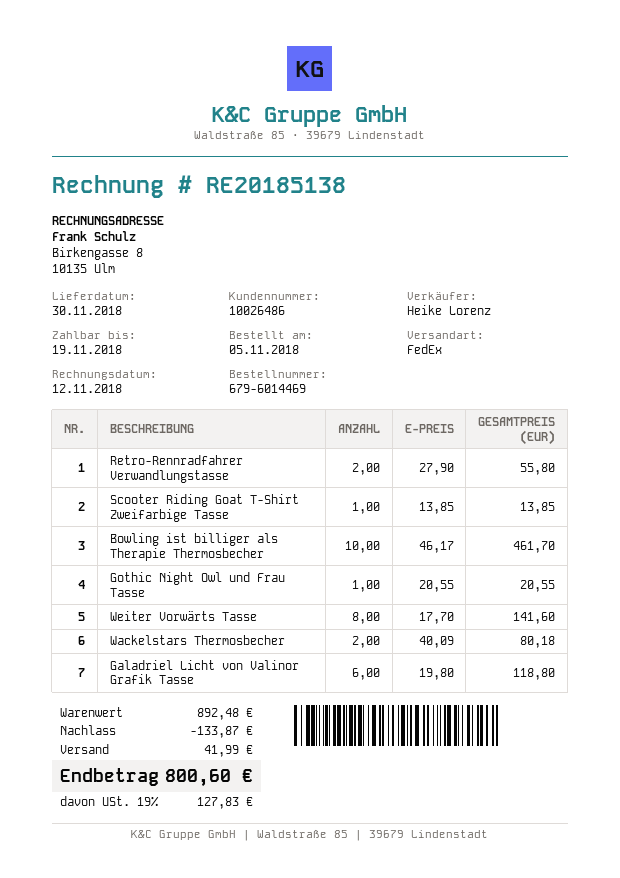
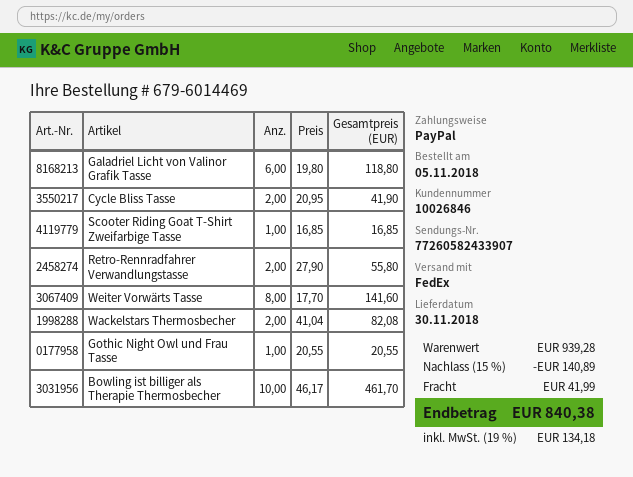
customer number: 10026486 -> 10026846
Scooter Riding Goat T-Shirt Zweifarbige Tasse: 1 x 13.85 = 13.85 -> 1 x 16.85 = 16.85
Wackelstars Thermosbecher: 2 x 40.09 = 80.18 -> 2 x 41.04 = 82.08
Cycle Bliss Tasse: none -> 2 x 20.95 = 41.90
subtotal: 892.48 -> 939.28
discount: 133.87 -> 140.89
tax: 19% = 127.83 -> 19% = 134.18
total: 800.60 -> 840.38

